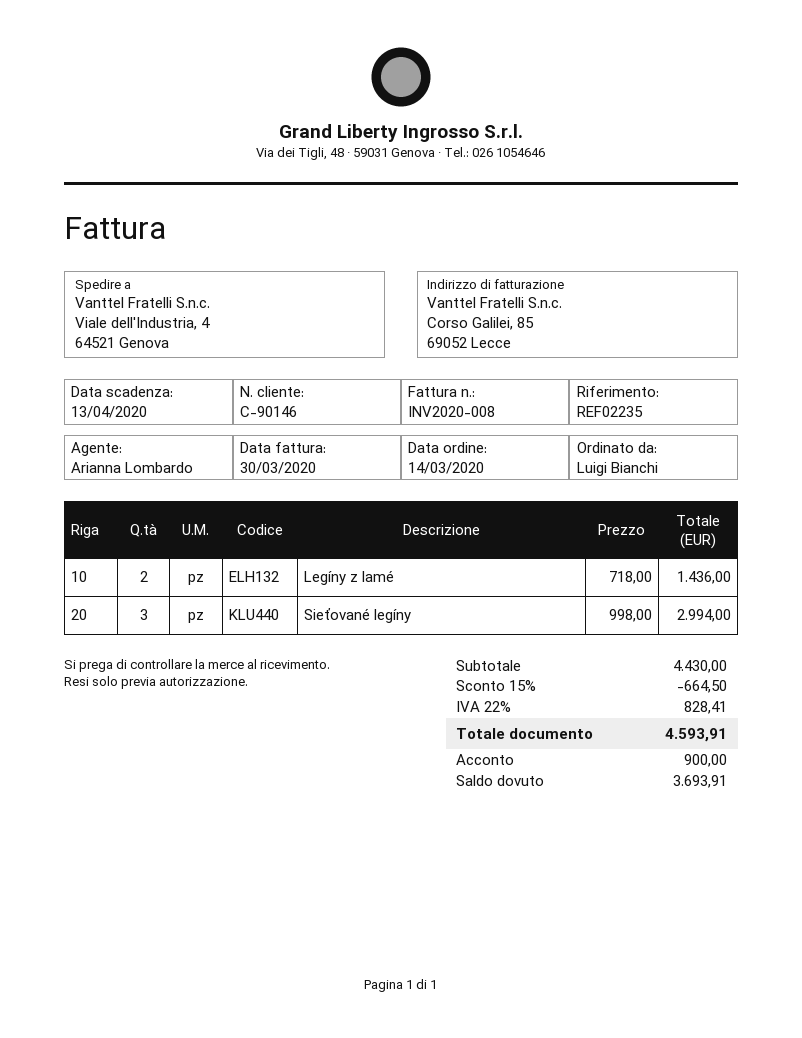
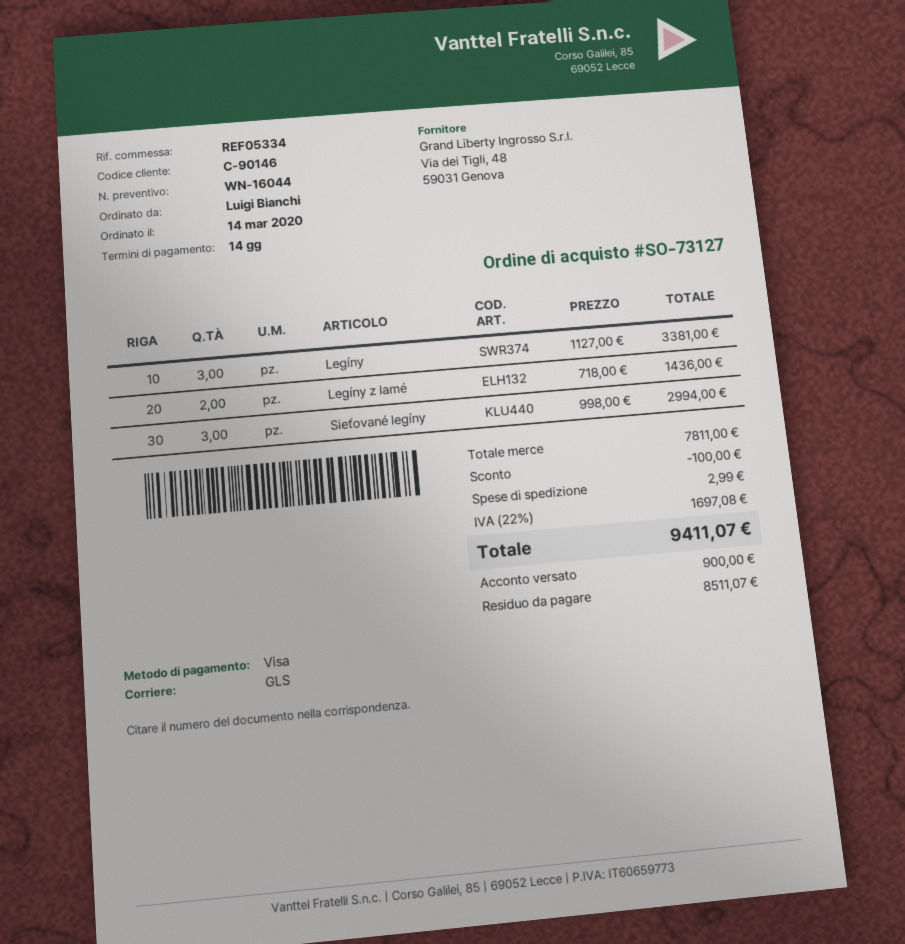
reference: REF02235 -> REF05334
Legíny: none -> 3 x 1127.00 = 3381.00
subtotal: 4430.00 -> 7811.00
discount: 664.50 -> 100.00
shipping: none -> 2.99
tax: 22% = 828.41 -> 22% = 1697.08
total: 4593.91 -> 9411.07
balance: 3693.91 -> 8511.07

